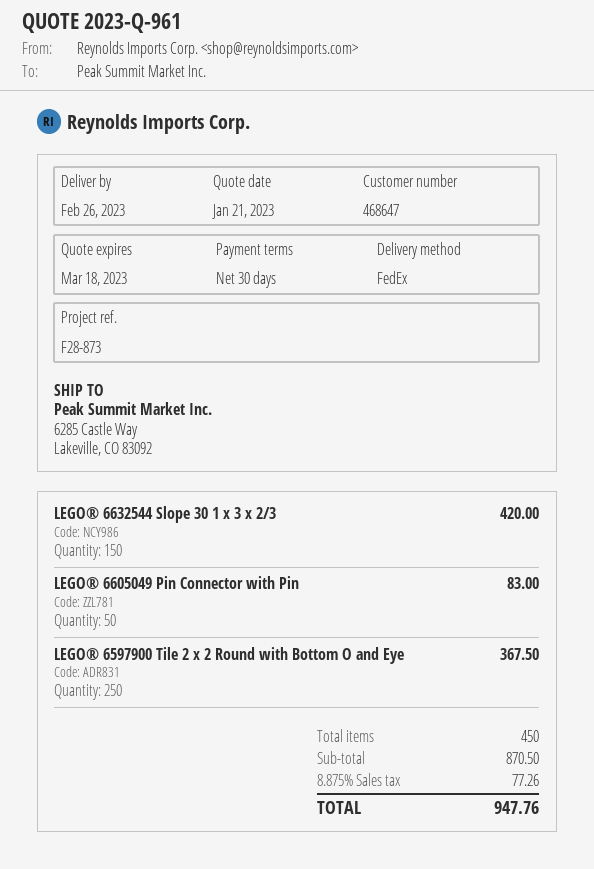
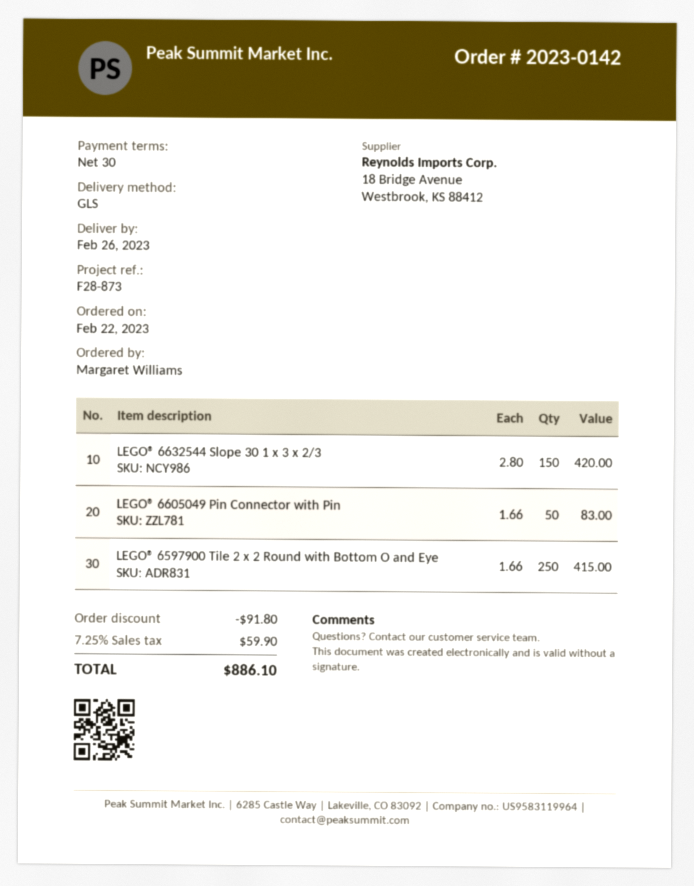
shipping method: FedEx -> GLS
LEGO® 6597900 Tile 2 x 2 Round with Bottom O and Eye: 250 for 367.50 -> 250 for 415.00
discount: none -> 91.80
tax: 8.875% = 77.26 -> 7.25% = 59.90
total: 947.76 -> 886.10

